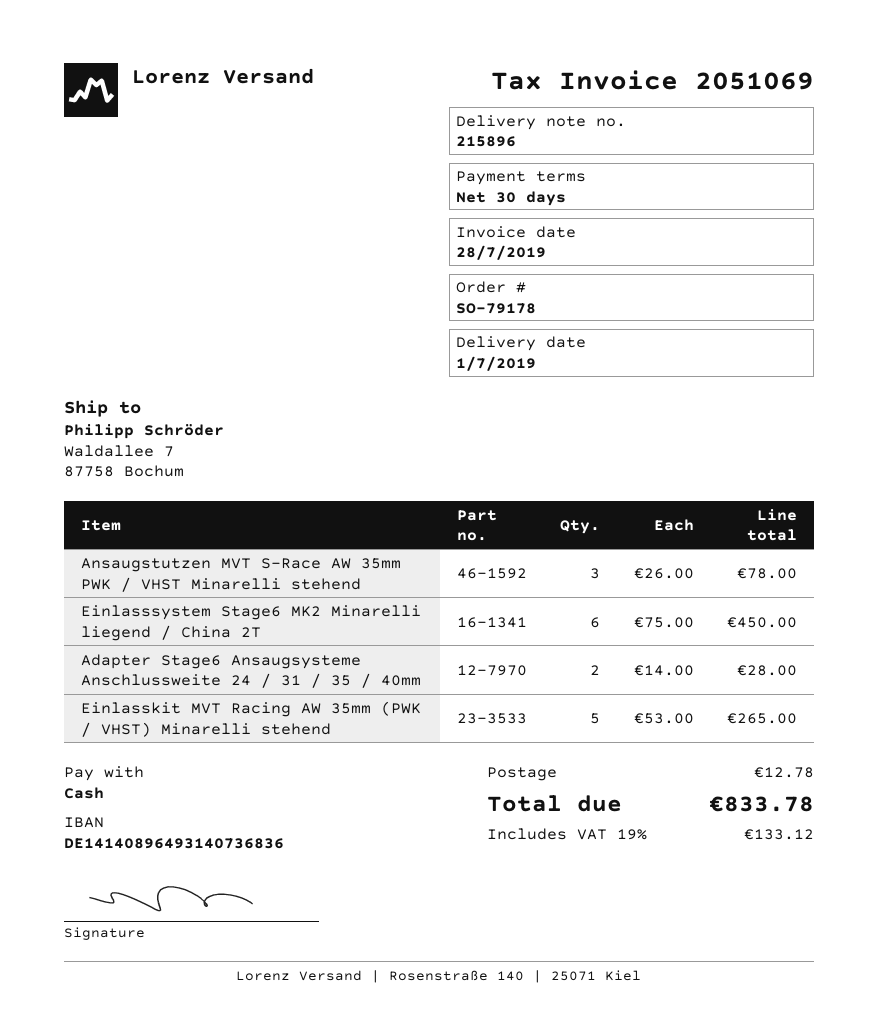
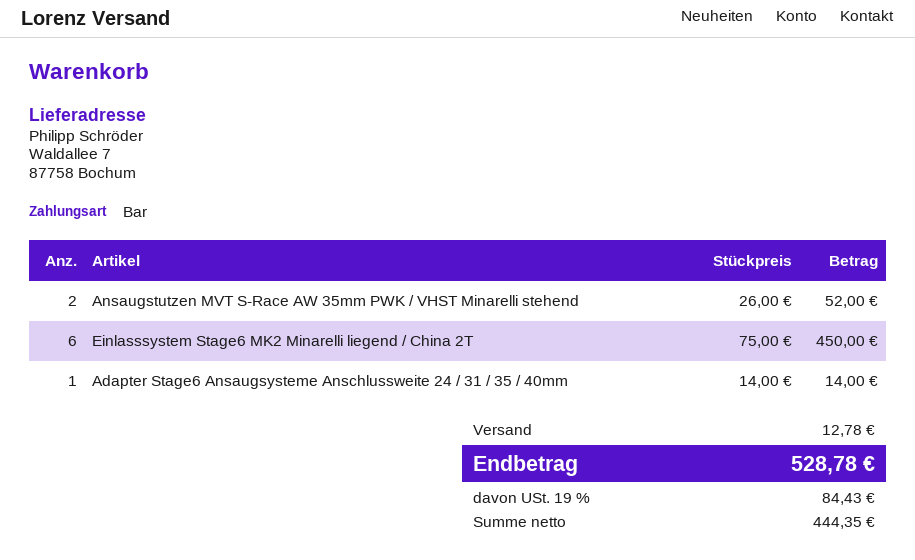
Ansaugstutzen MVT S-Race AW 35mm PWK / VHST Minarelli stehend: 3 x 26.00 = 78.00 -> 2 x 26.00 = 52.00
Adapter Stage6 Ansaugsysteme Anschlussweite 24 / 31 / 35 / 40mm: 2 x 14.00 = 28.00 -> 1 x 14.00 = 14.00
Einlasskit MVT Racing AW 35mm (PWK / VHST) Minarelli stehend: 5 x 53.00 = 265.00 -> none
tax: 19% = 133.12 -> 19% = 84.43
total: 833.78 -> 528.78

